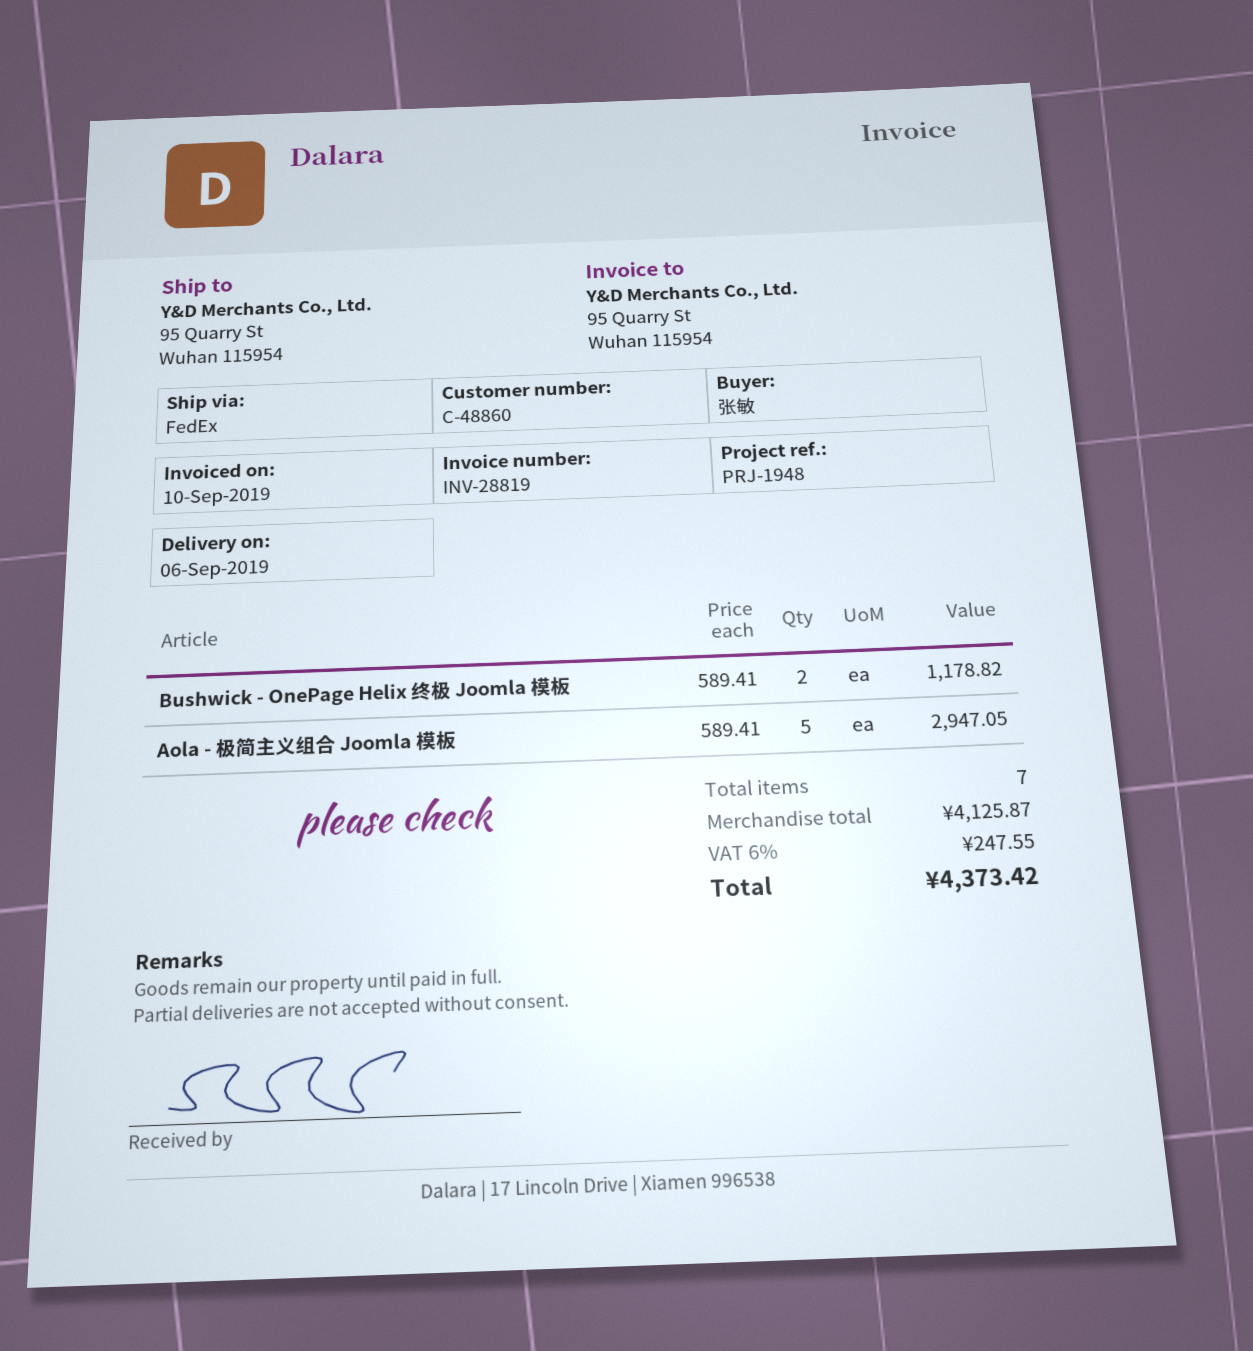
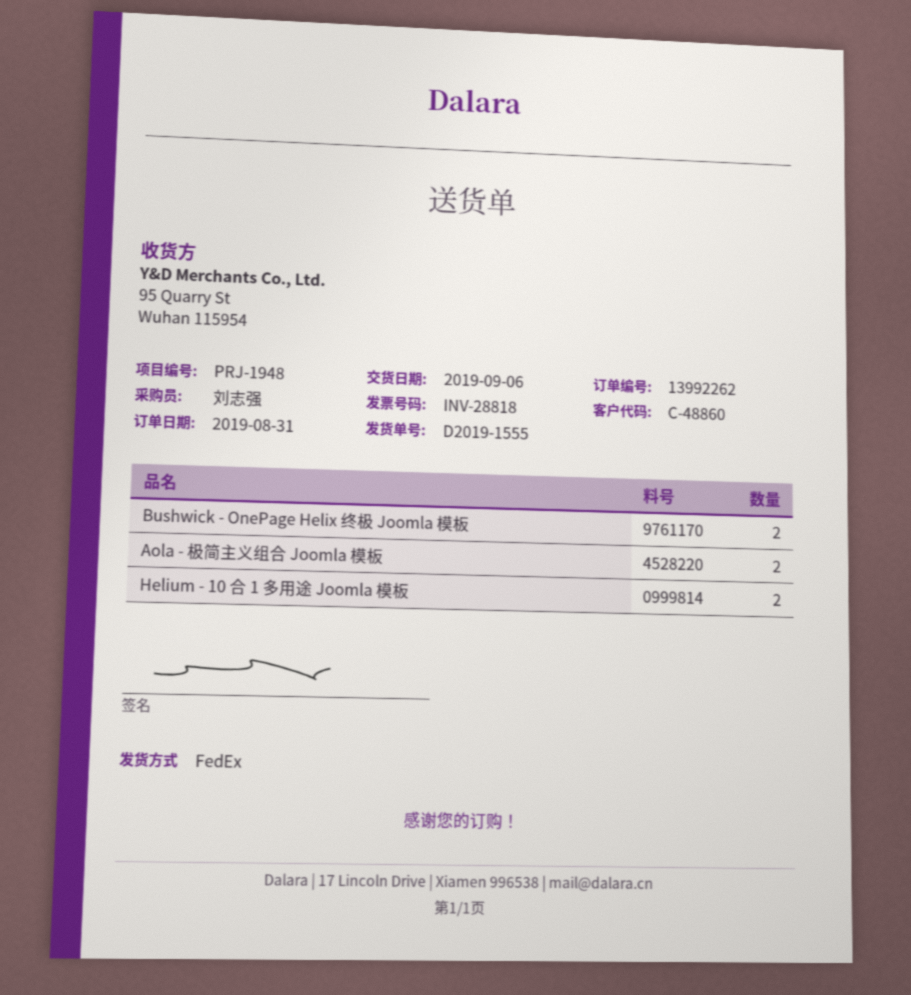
invoice number: INV-28819 -> INV-28818
ordered by: 张敏 -> 刘志强
Aola - 极简主义组合 Joomla 模板: 5 -> 2
Helium - 10 合 1 多用途 Joomla 模板: none -> 2

